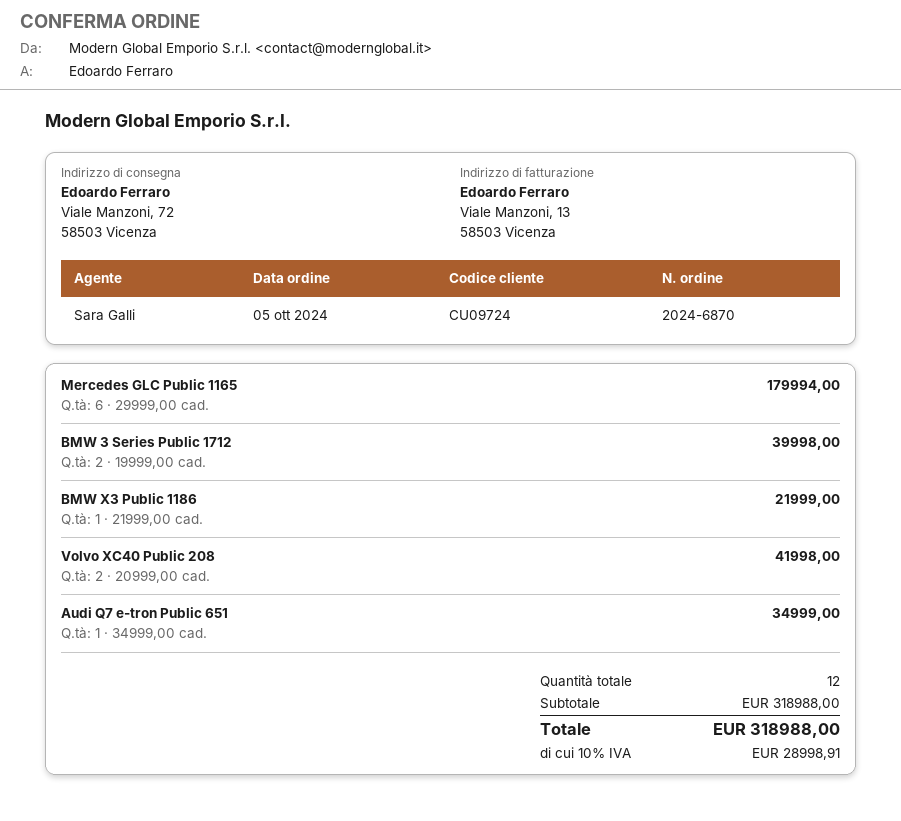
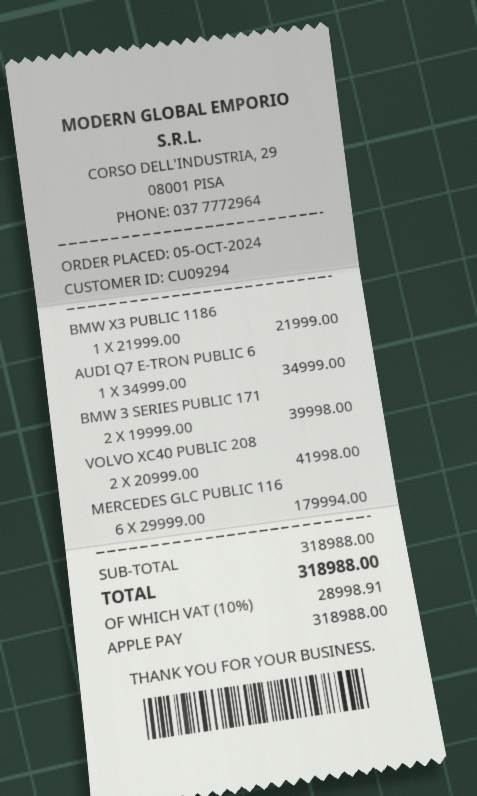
customer number: CU09724 -> CU09294

